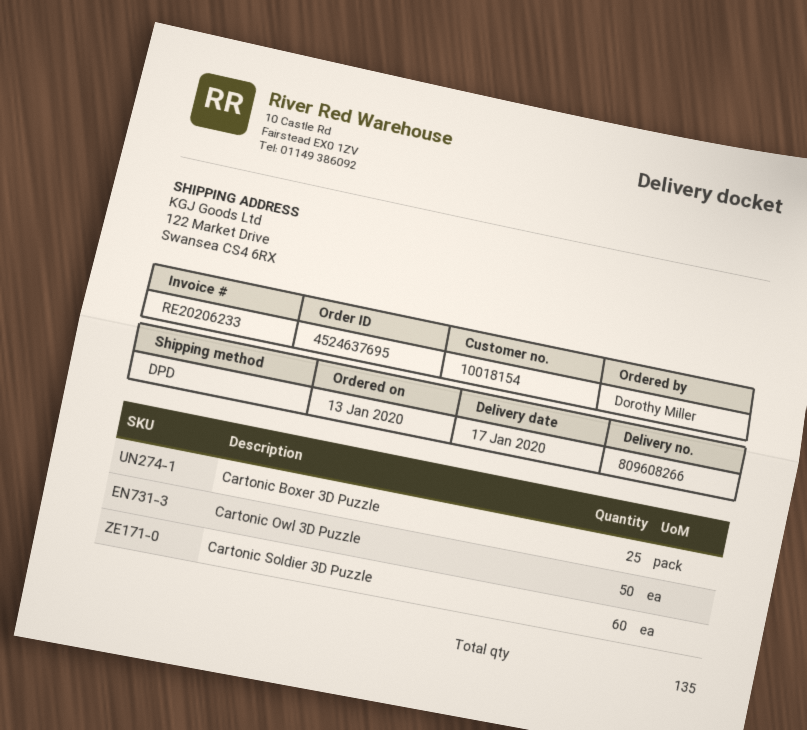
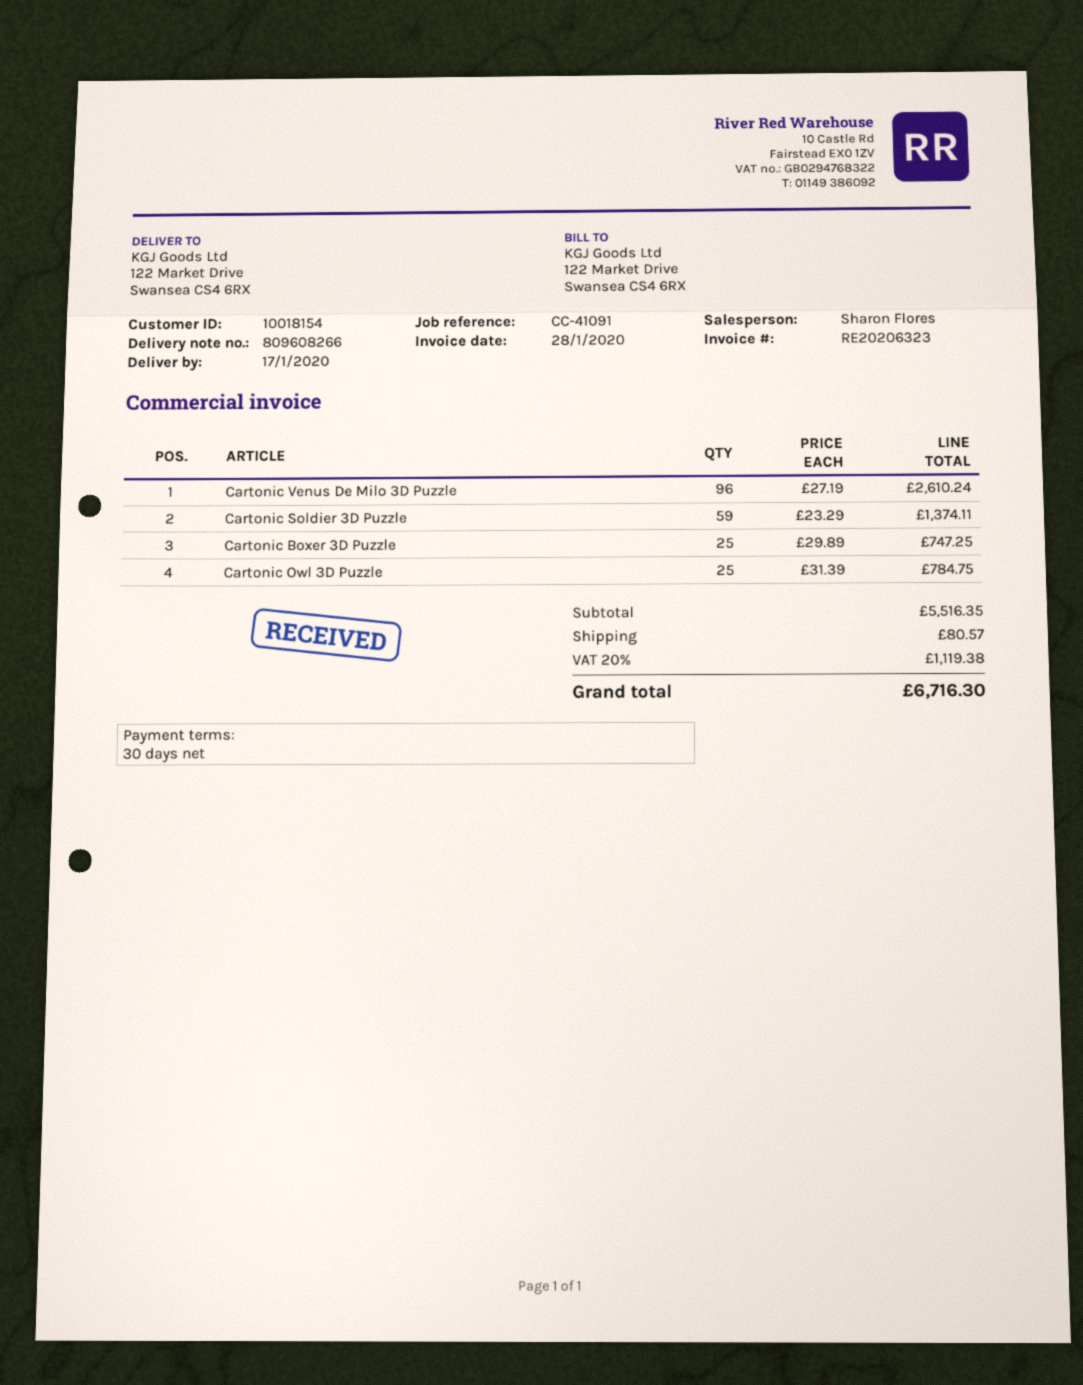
invoice number: RE20206233 -> RE20206323
Cartonic Owl 3D Puzzle: 50 -> 25
Cartonic Soldier 3D Puzzle: 60 -> 59
Cartonic Venus De Milo 3D Puzzle: none -> 96

